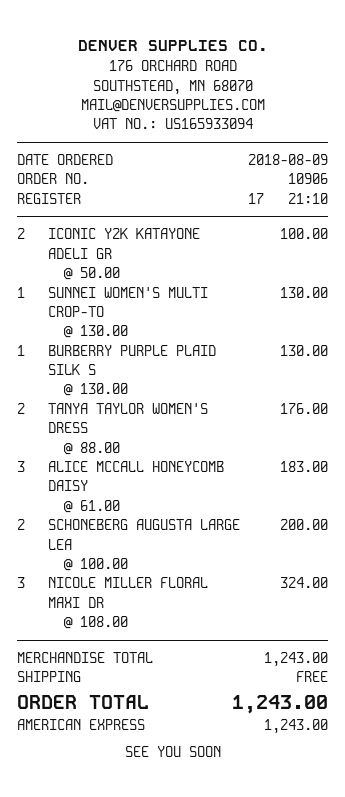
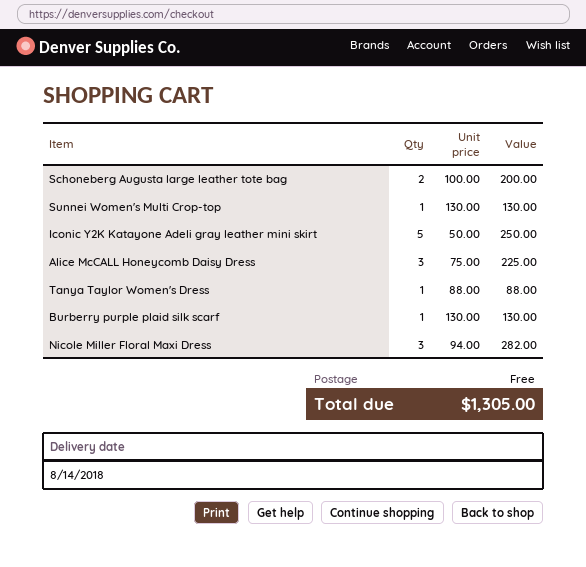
ICONIC Y2K KATAYONE ADELI GR: 2 x 50.00 = 100.00 -> 5 x 50.00 = 250.00
TANYA TAYLOR WOMEN'S DRESS: 2 x 88.00 = 176.00 -> 1 x 88.00 = 88.00
ALICE MCCALL HONEYCOMB DAISY: 3 x 61.00 = 183.00 -> 3 x 75.00 = 225.00
NICOLE MILLER FLORAL MAXI DR: 3 x 108.00 = 324.00 -> 3 x 94.00 = 282.00
total: 1243.00 -> 1305.00

